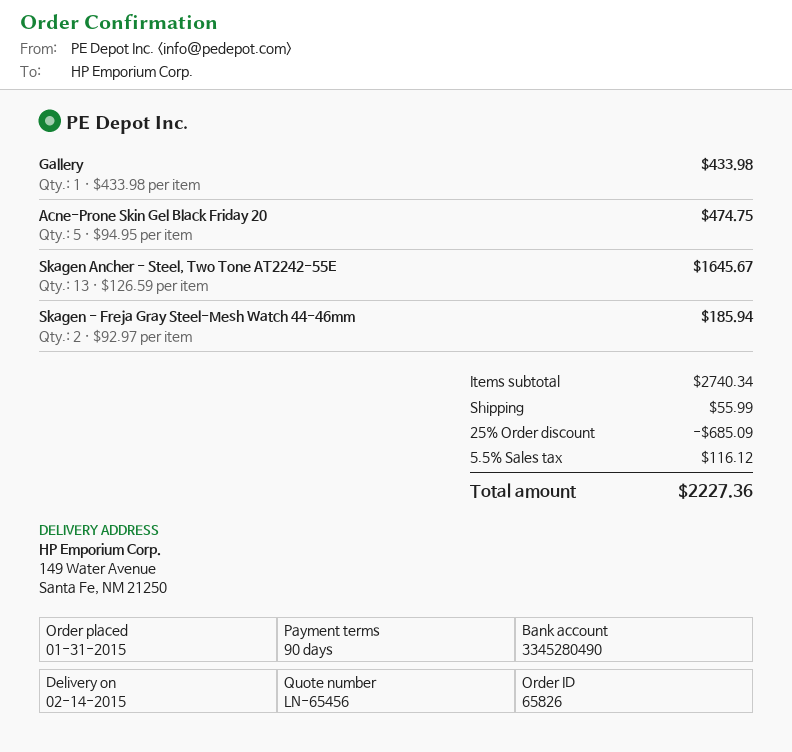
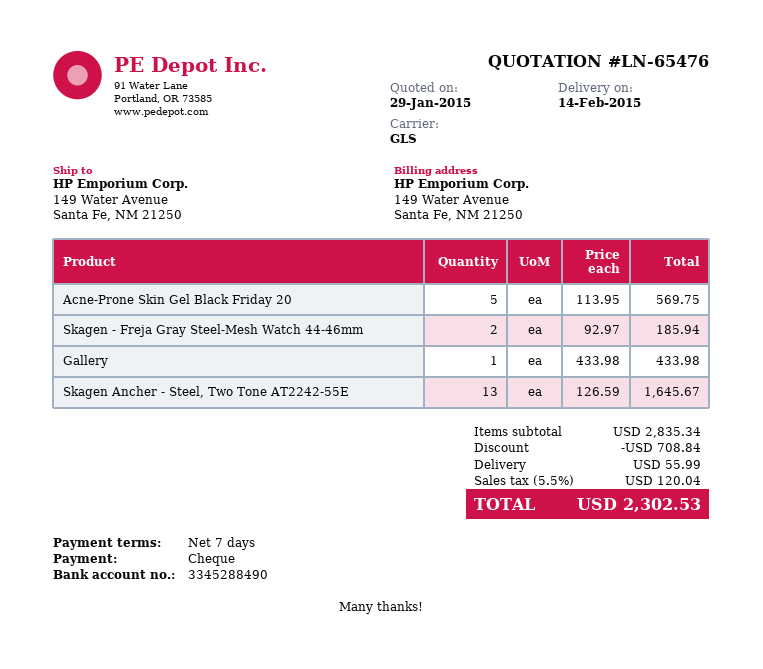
quote number: LN-65456 -> LN-65476
payment terms: 90 days -> 7 days
bank account: 3345280490 -> 3345288490
Acne-Prone Skin Gel Black Friday 20: 5 x 94.95 = 474.75 -> 5 x 113.95 = 569.75
subtotal: 2740.34 -> 2835.34
discount: 685.09 -> 708.84
tax: 5.5% = 116.12 -> 5.5% = 120.04
total: 2227.36 -> 2302.53

